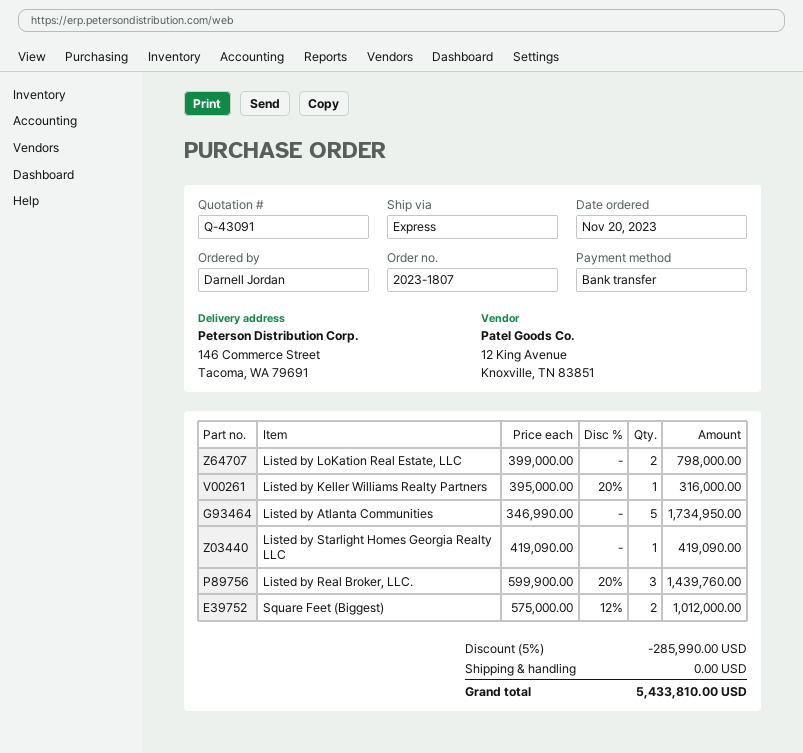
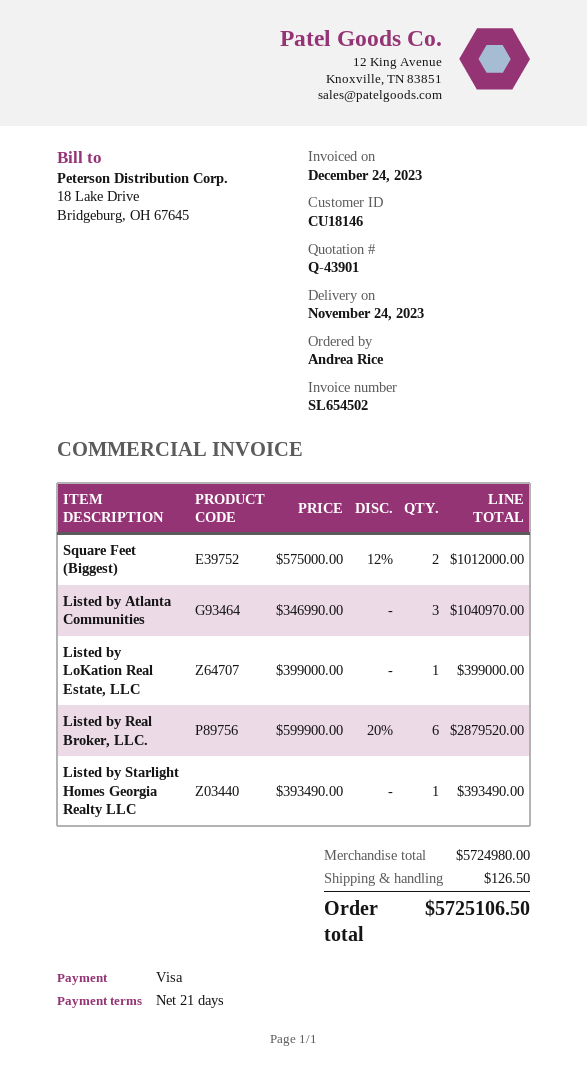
quote number: Q-43091 -> Q-43901
ordered by: Darnell Jordan -> Andrea Rice
payment method: bank transfer -> Visa
Listed by LoKation Real Estate, LLC: 2 x 399000.00 = 798000.00 -> 1 x 399000.00 = 399000.00
Listed by Keller Williams Realty Partners: 1 x 395000.00 - 20% = 316000.00 -> none
Listed by Atlanta Communities: 5 x 346990.00 = 1734950.00 -> 3 x 346990.00 = 1040970.00
Listed by Starlight Homes Georgia Realty LLC: 1 x 419090.00 = 419090.00 -> 1 x 393490.00 = 393490.00
Listed by Real Broker, LLC.: 3 x 599900.00 - 20% = 1439760.00 -> 6 x 599900.00 - 20% = 2879520.00
discount: 5% = 285990.00 -> none
shipping: 0.00 -> 126.50
total: 5433810.00 -> 5725106.50

